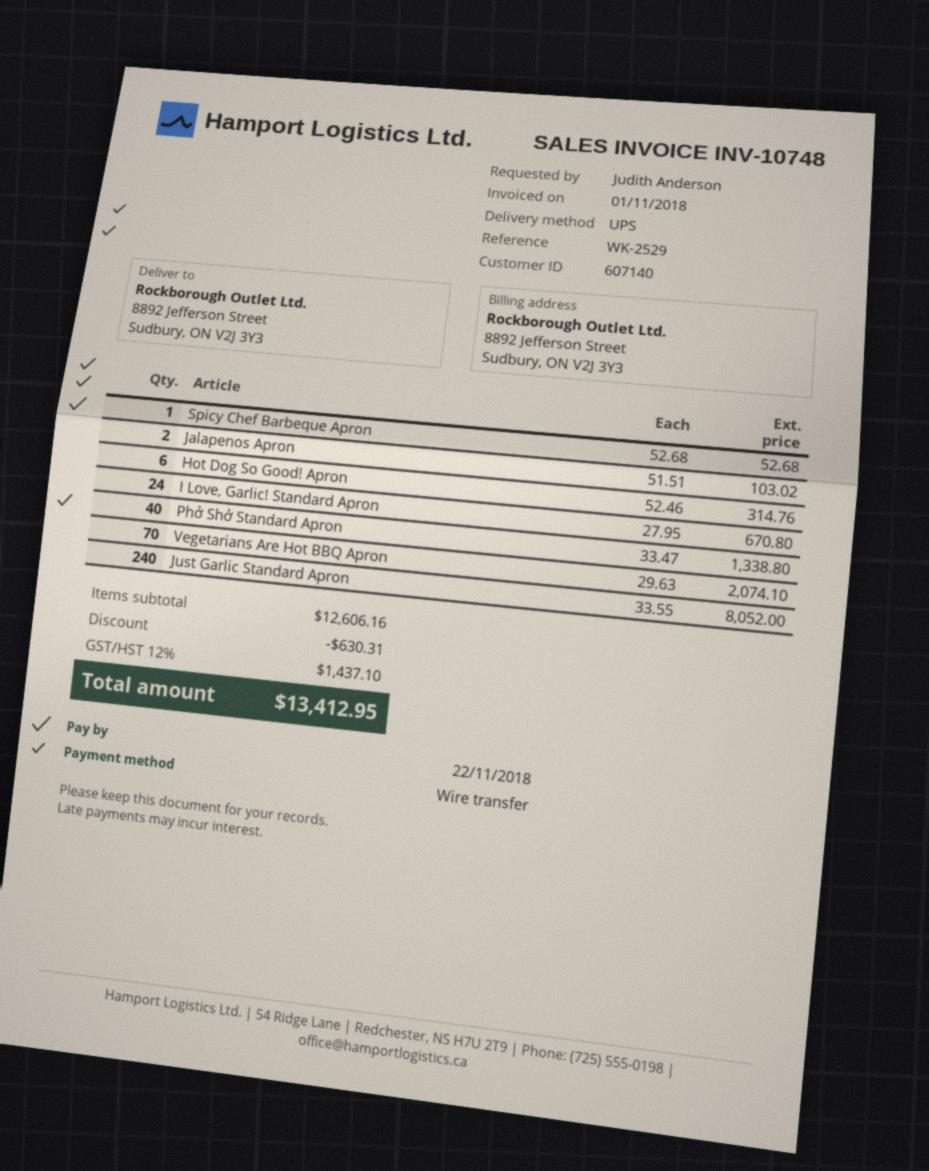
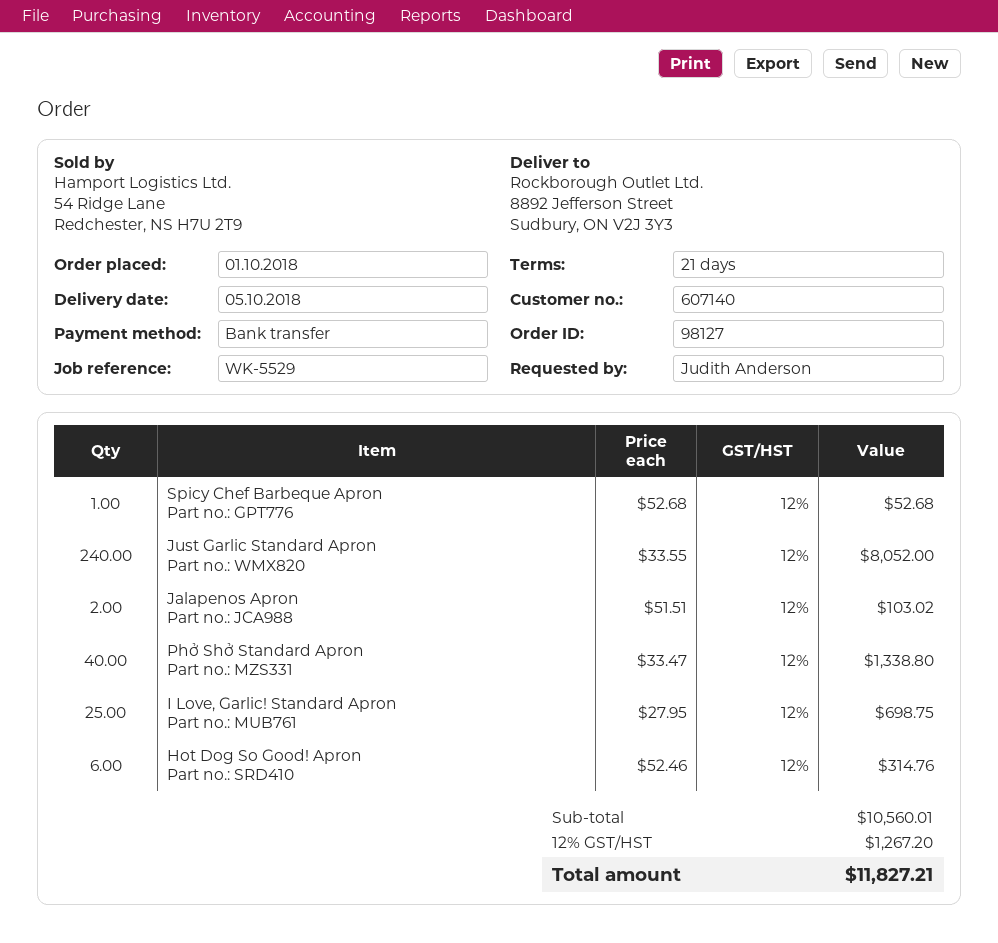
reference: WK-2529 -> WK-5529
I Love, Garlic! Standard Apron: 24 x 27.95 = 670.80 -> 25 x 27.95 = 698.75
Vegetarians Are Hot BBQ Apron: 70 x 29.63 = 2074.10 -> none
subtotal: 12606.16 -> 10560.01
discount: 630.31 -> none
tax: 12% = 1437.10 -> 12% = 1267.20
total: 13412.95 -> 11827.21

